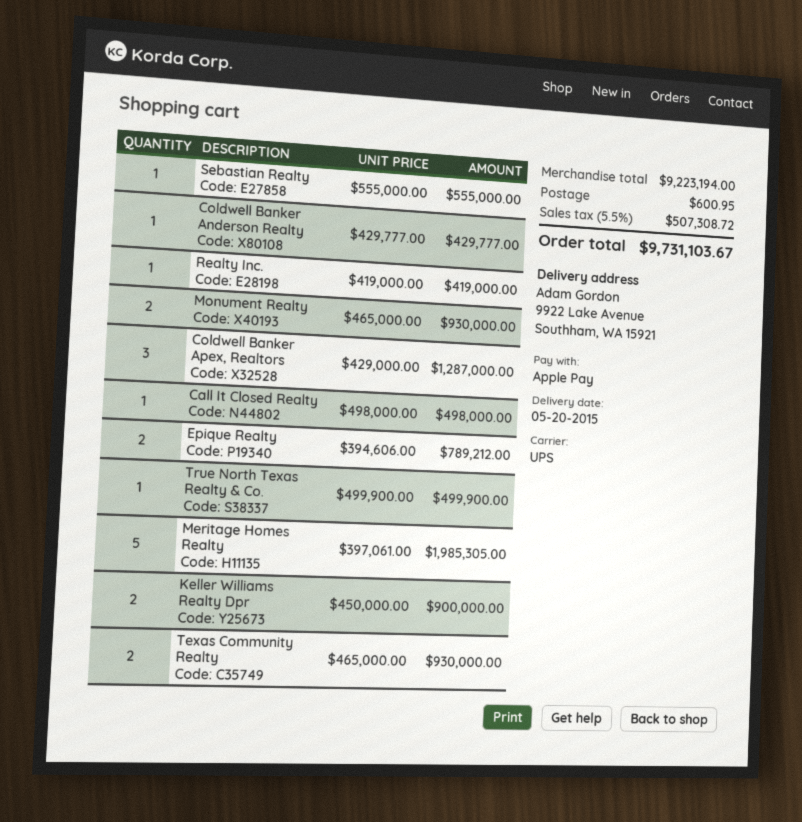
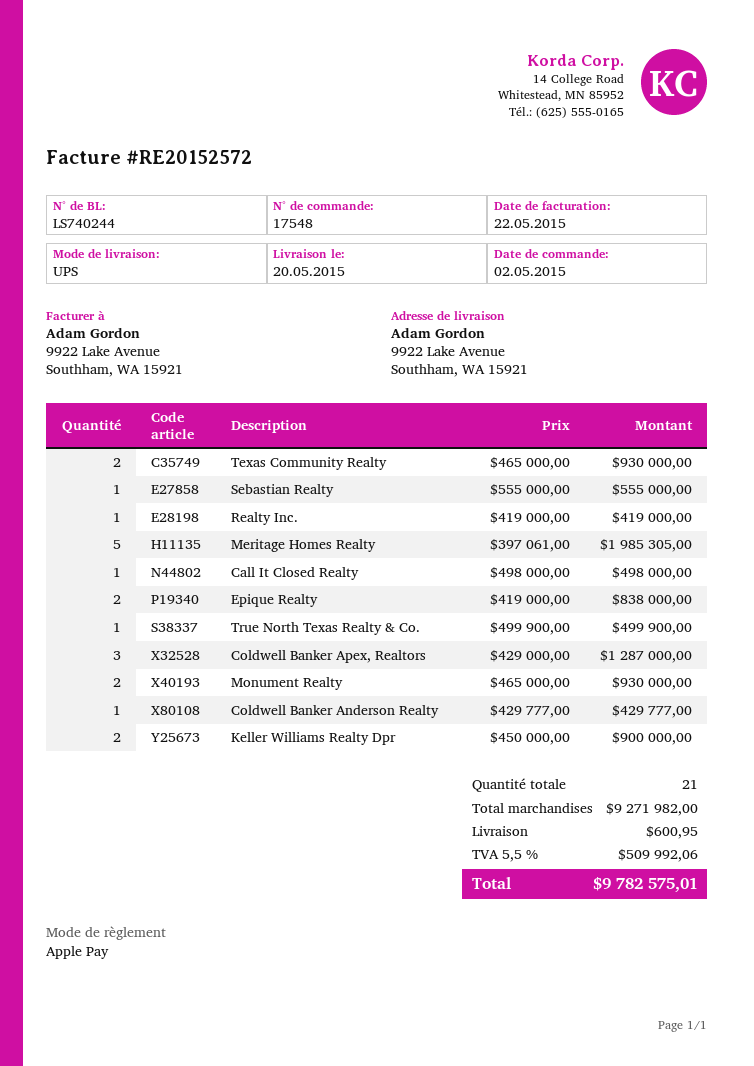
Epique Realty: 2 x 394606.00 = 789212.00 -> 2 x 419000.00 = 838000.00
subtotal: 9223194.00 -> 9271982.00
tax: 5.5% = 507308.72 -> 5.5% = 509992.06
total: 9731103.67 -> 9782575.01

